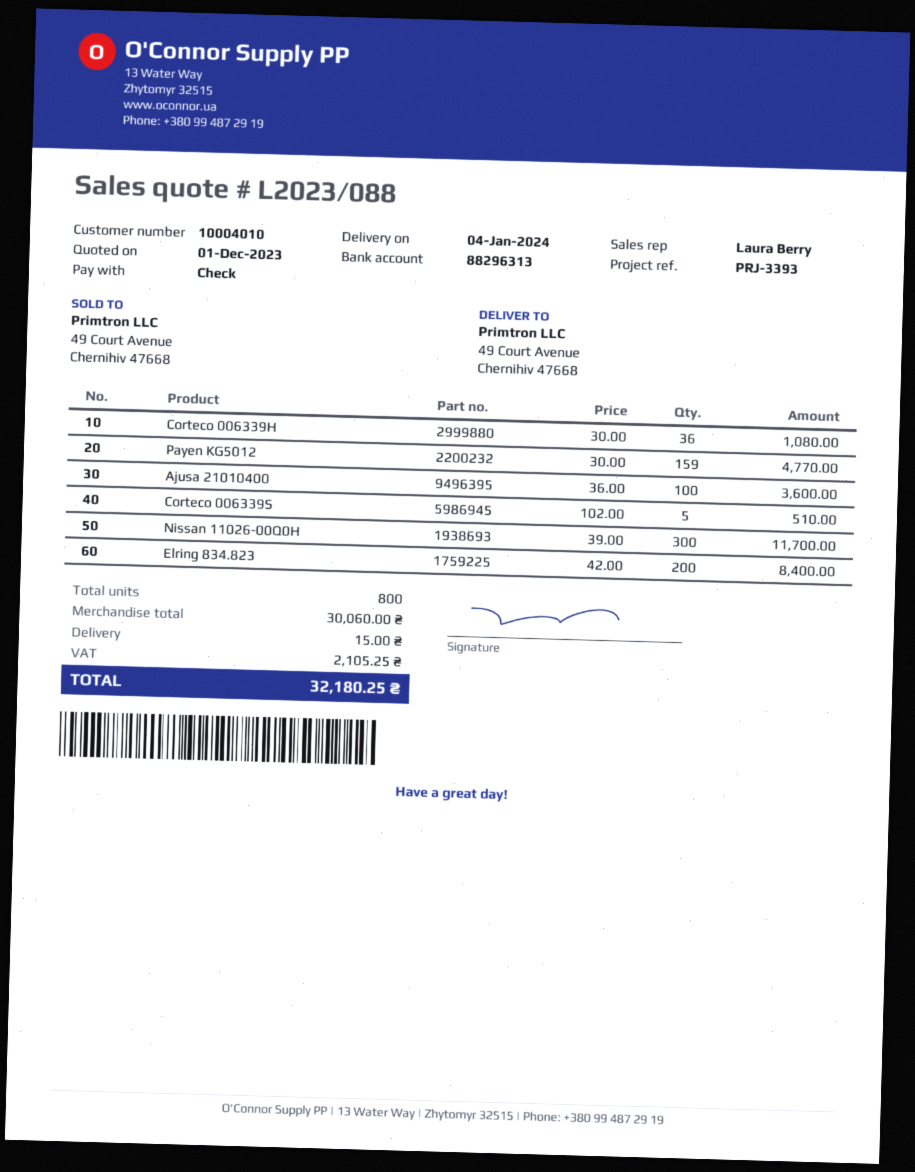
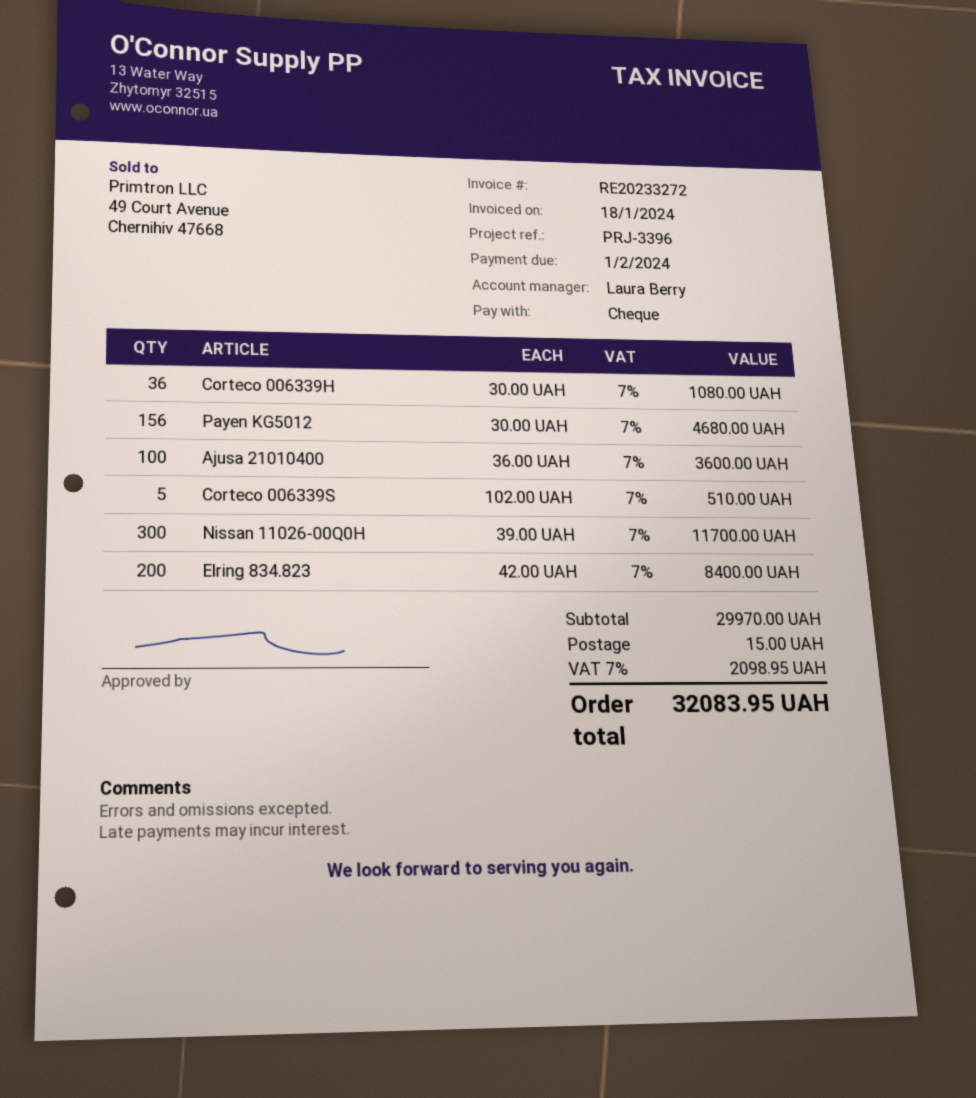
reference: PRJ-3393 -> PRJ-3396
Payen KG5012: 159 x 30.00 = 4770.00 -> 156 x 30.00 = 4680.00
subtotal: 30060.00 -> 29970.00
tax: 2105.25 -> 2098.95
total: 32180.25 -> 32083.95

